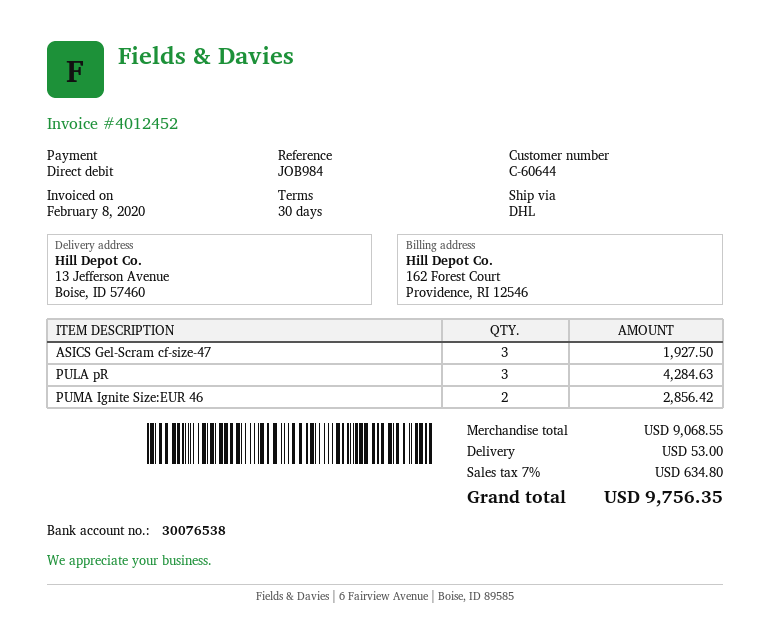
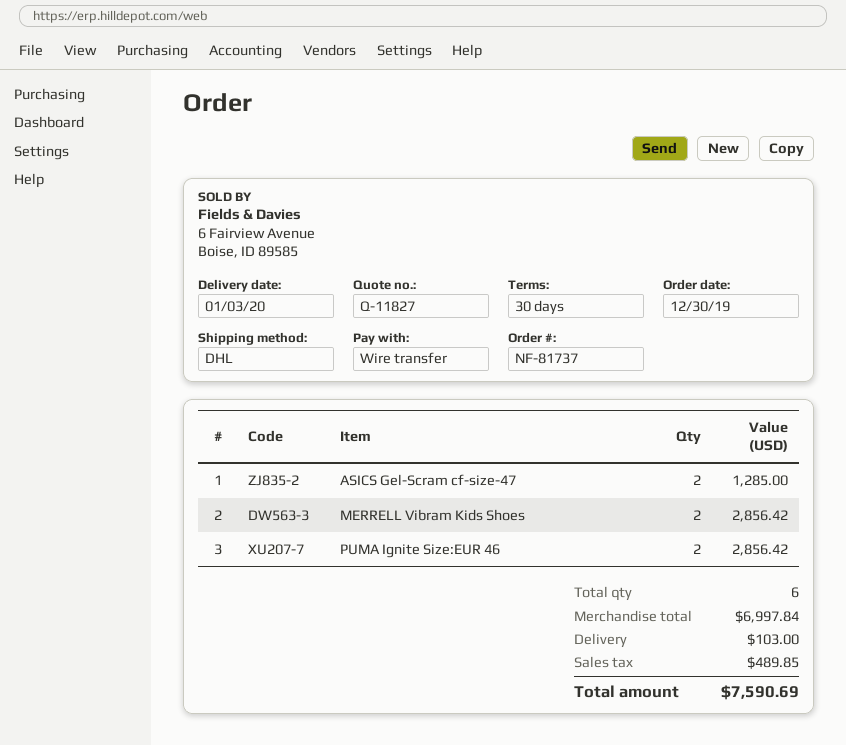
payment method: direct debit -> bank transfer
ASICS Gel-Scram cf-size-47: 3 for 1927.50 -> 2 for 1285.00
PULA pR: 3 for 4284.63 -> none
MERRELL Vibram Kids Shoes: none -> 2 for 2856.42
subtotal: 9068.55 -> 6997.84
shipping: 53.00 -> 103.00
tax: 634.80 -> 489.85
total: 9756.35 -> 7590.69

